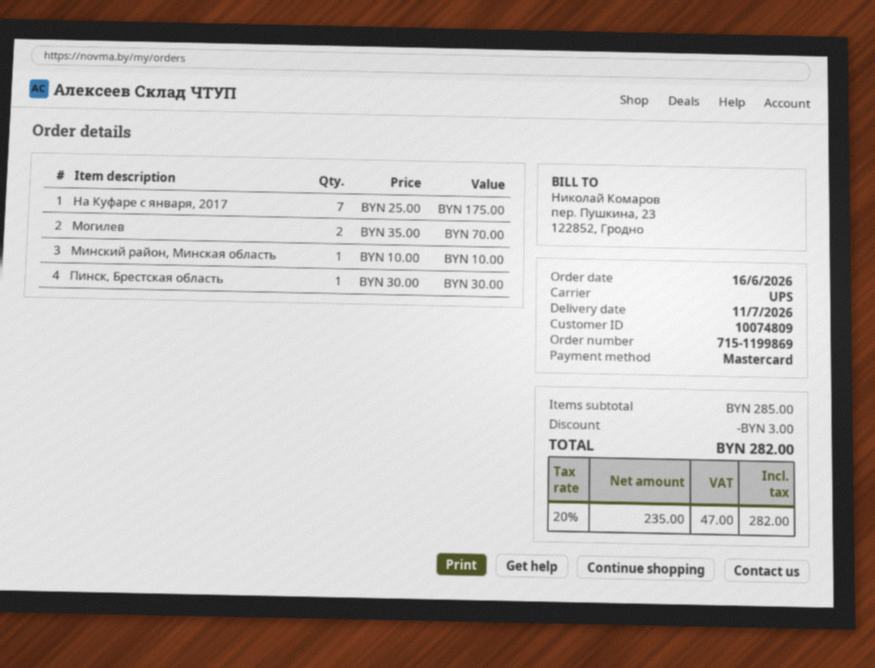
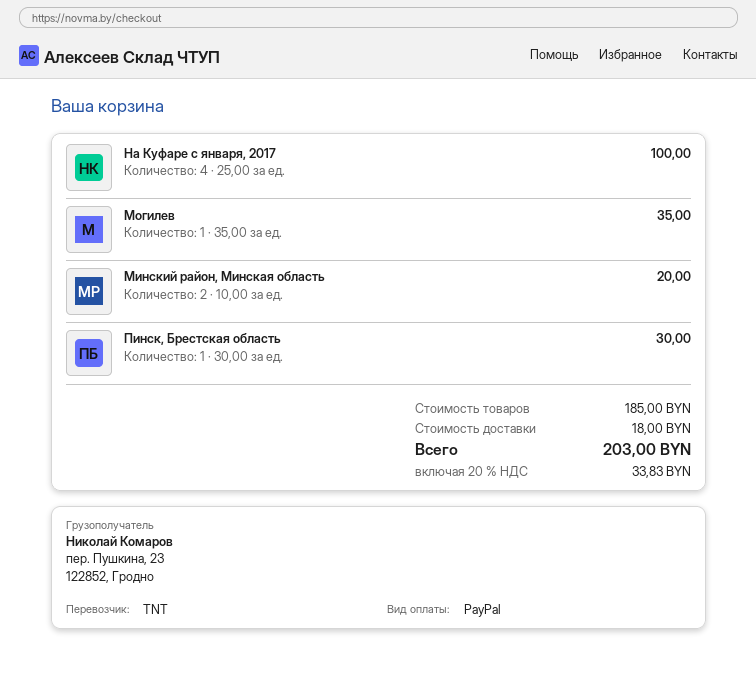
payment method: Mastercard -> PayPal
shipping method: UPS -> TNT
На Куфаре с января, 2017: 7 x 25.00 = 175.00 -> 4 x 25.00 = 100.00
Могилев: 2 x 35.00 = 70.00 -> 1 x 35.00 = 35.00
Минский район, Минская область: 1 x 10.00 = 10.00 -> 2 x 10.00 = 20.00
subtotal: 285.00 -> 185.00
discount: 3.00 -> none
shipping: none -> 18.00
tax: 20% = 47.00 -> 20% = 33.83
total: 282.00 -> 203.00

